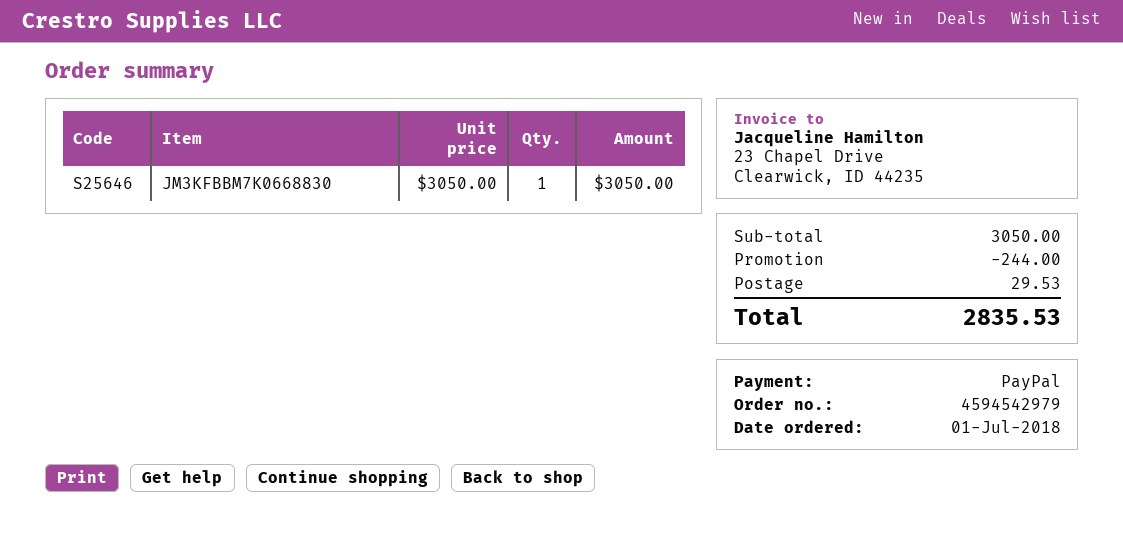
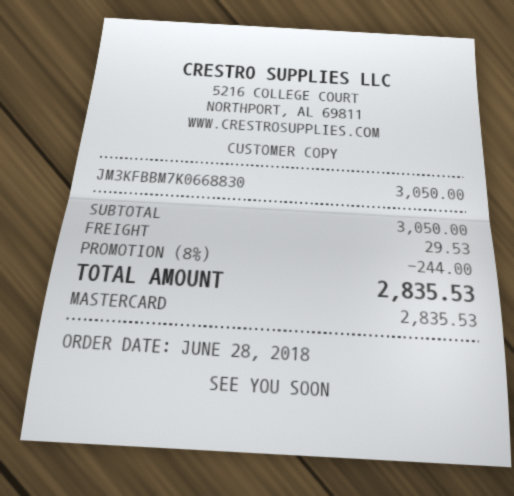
order date: 2018-07-01 -> 2018-06-28
payment method: PayPal -> Mastercard

